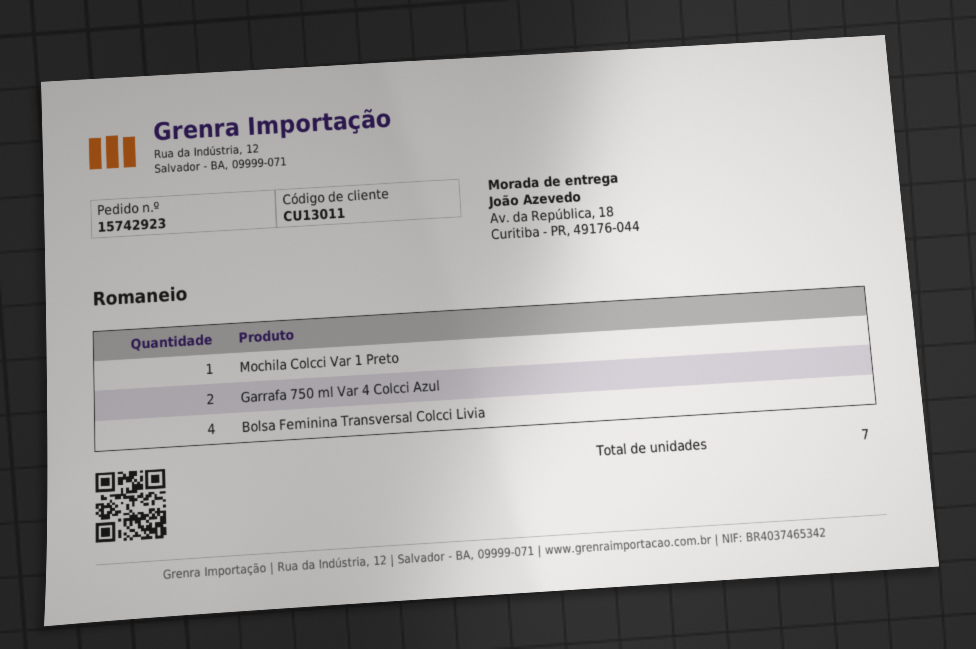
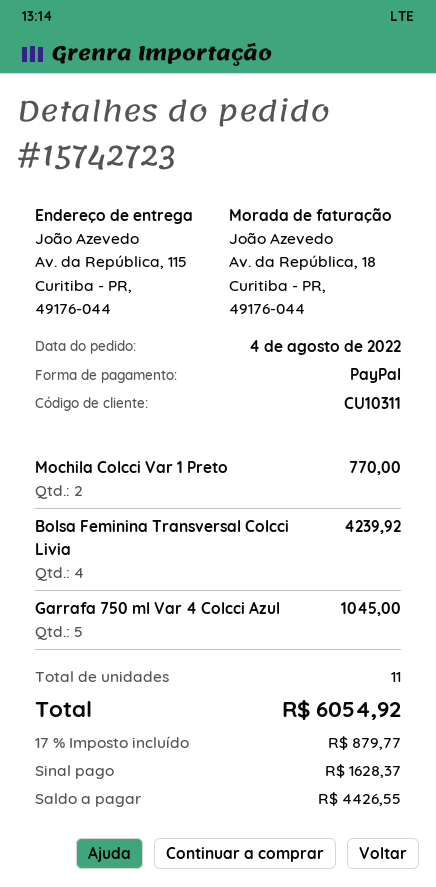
order number: 15742923 -> 15742723
customer number: CU13011 -> CU10311
ship to: Av. da República, 18, Curitiba - PR, 49176-044 -> Av. da República, 115, Curitiba - PR, 49176-044
Mochila Colcci Var 1 Preto: 1 -> 2
Garrafa 750 ml Var 4 Colcci Azul: 2 -> 5
total quantity: 7 -> 11

